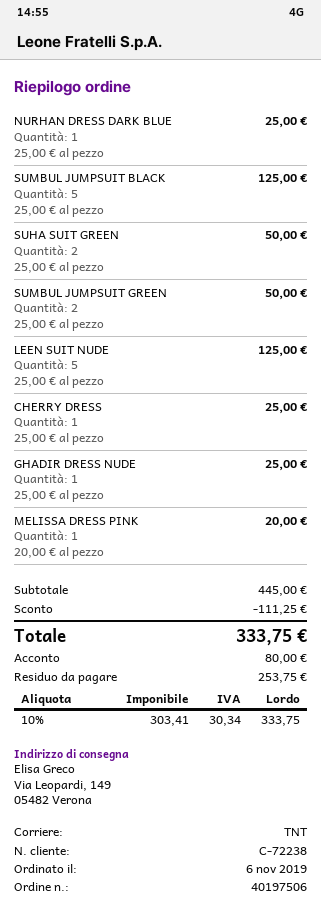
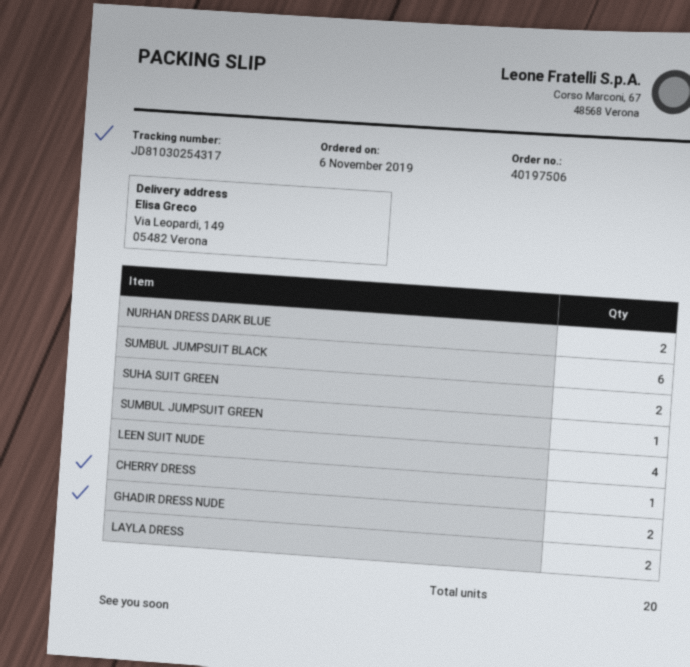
NURHAN DRESS DARK BLUE: 1 -> 2
SUMBUL JUMPSUIT BLACK: 5 -> 6
SUMBUL JUMPSUIT GREEN: 2 -> 1
LEEN SUIT NUDE: 5 -> 4
GHADIR DRESS NUDE: 1 -> 2
MELISSA DRESS PINK: 1 -> none
LAYLA DRESS: none -> 2

